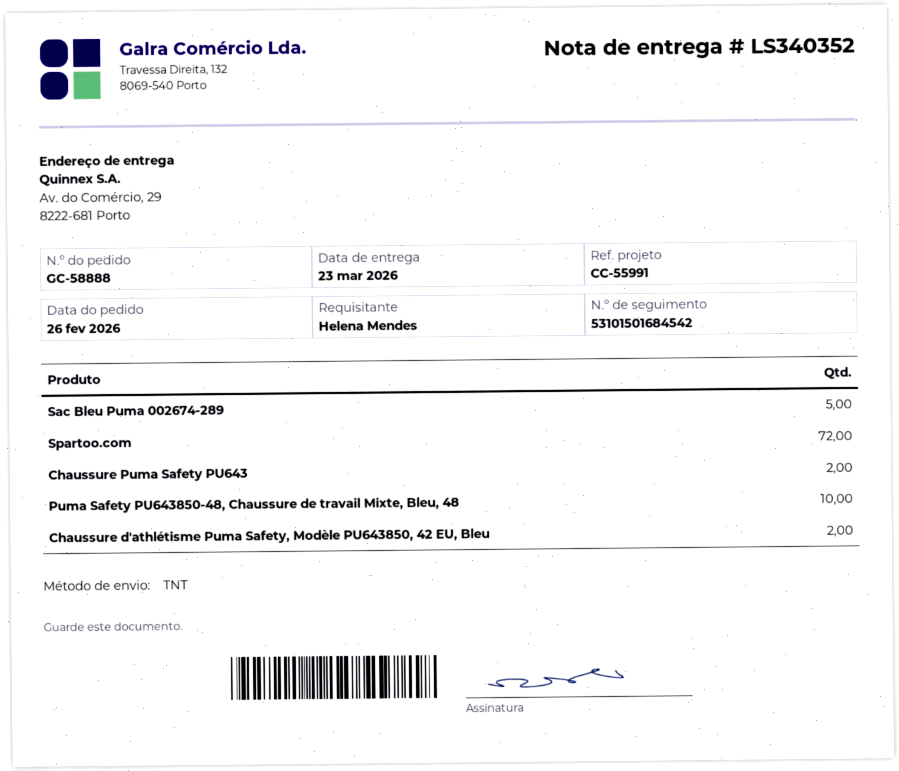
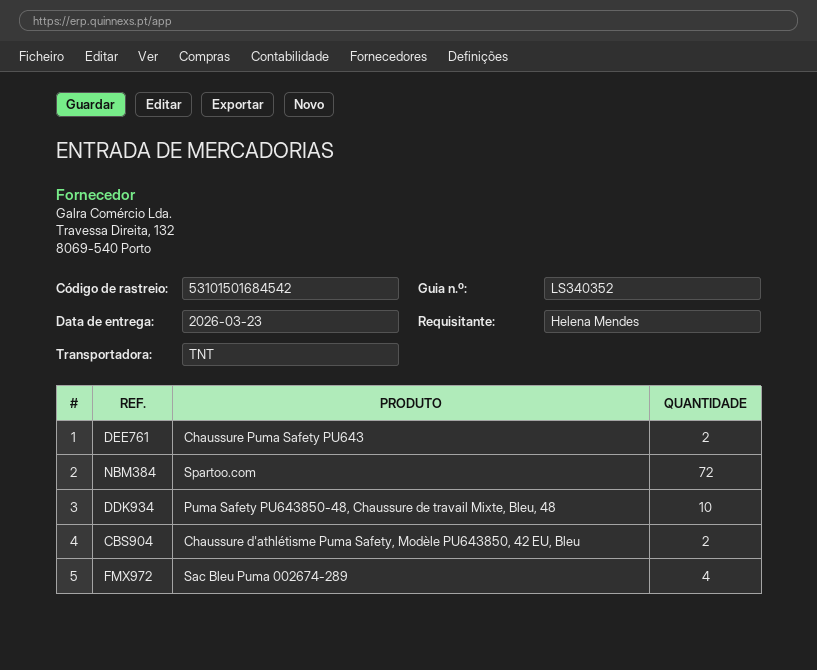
Sac Bleu Puma 002674-289: 5 -> 4

